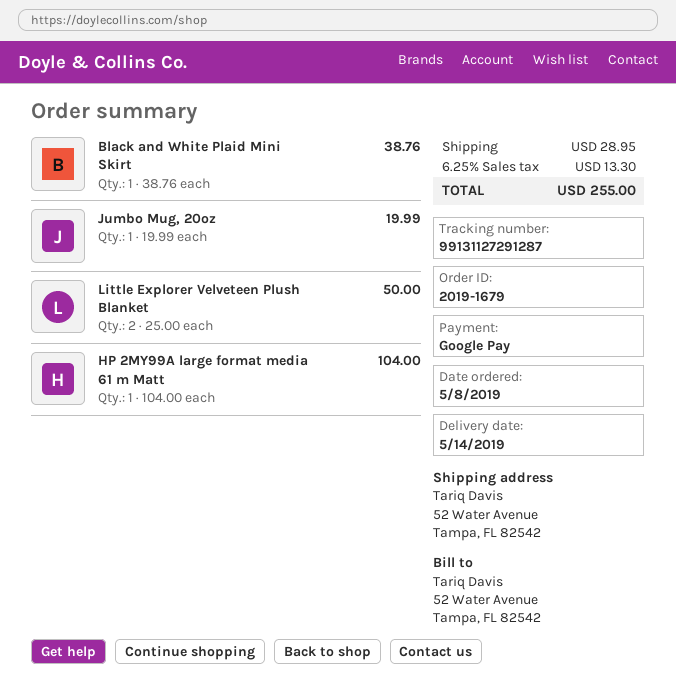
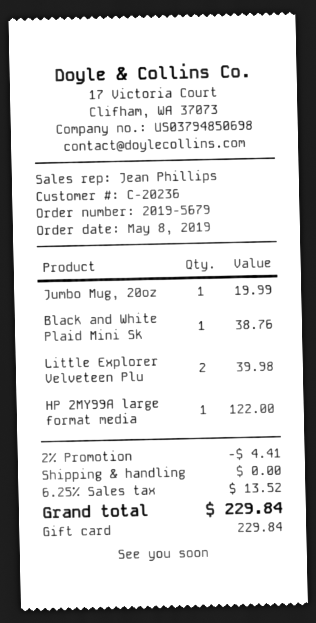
order number: 2019-1679 -> 2019-5679
payment method: Google Pay -> gift card
Little Explorer Velveteen Plush Blanket: 2 for 50.00 -> 2 for 39.98
HP 2MY99A large format media 61 m Matt: 1 for 104.00 -> 1 for 122.00
discount: none -> 2% = 4.41
shipping: 28.95 -> 0.00
tax: 6.25% = 13.30 -> 6.25% = 13.52
total: 255.00 -> 229.84

